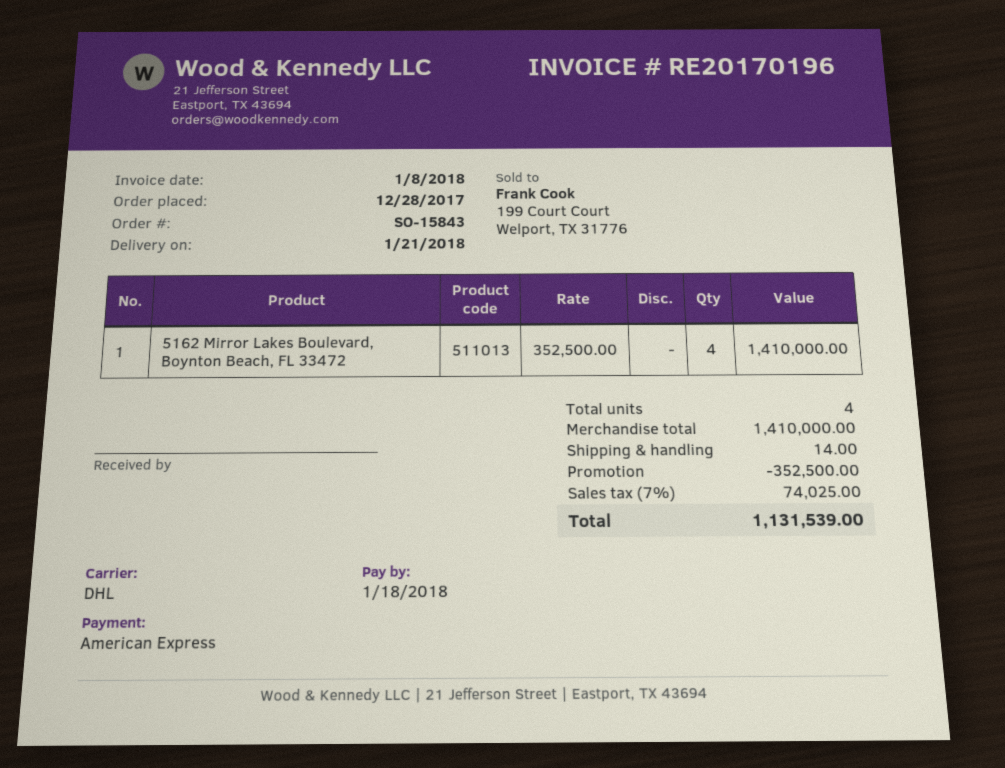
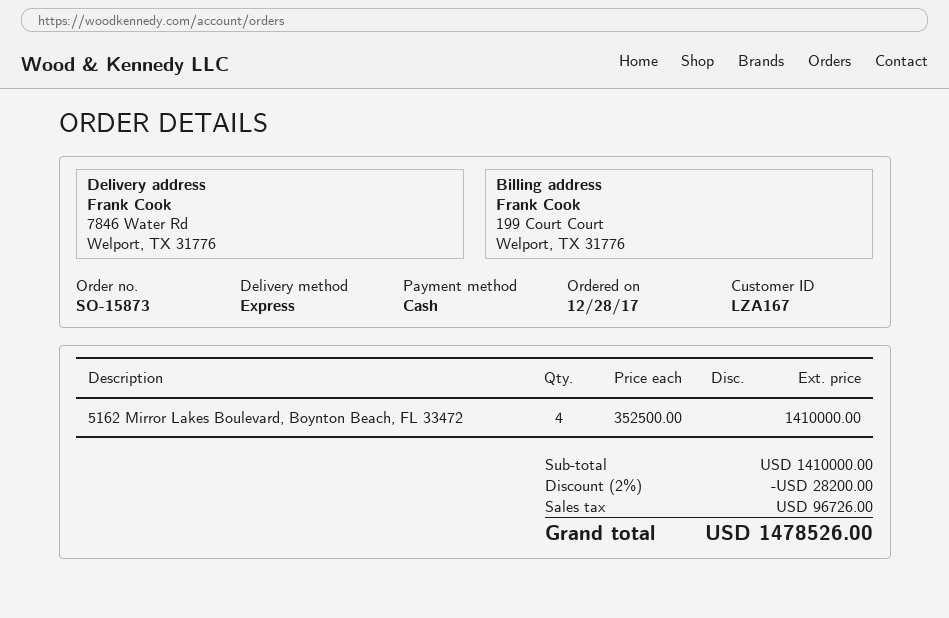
order number: SO-15843 -> SO-15873
payment method: American Express -> cash
shipping method: DHL -> express
discount: 352500.00 -> 28200.00
shipping: 14.00 -> none
tax: 74025.00 -> 96726.00
total: 1131539.00 -> 1478526.00

